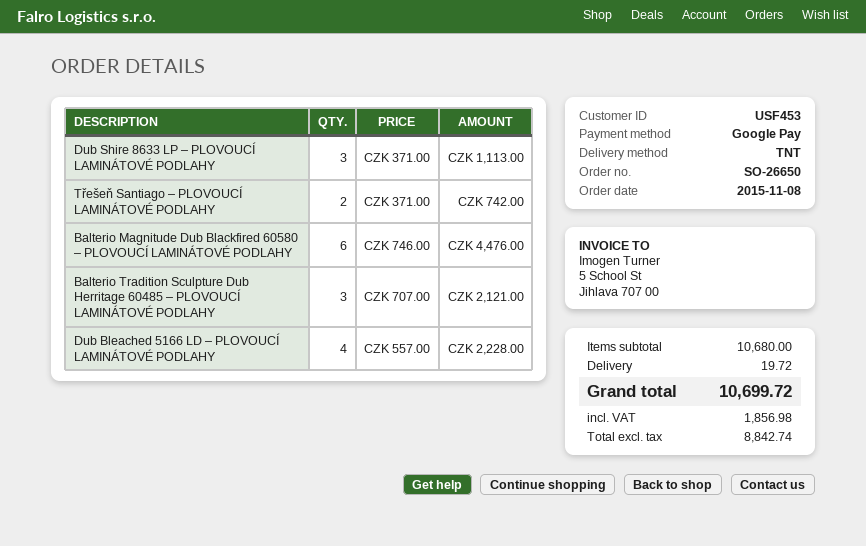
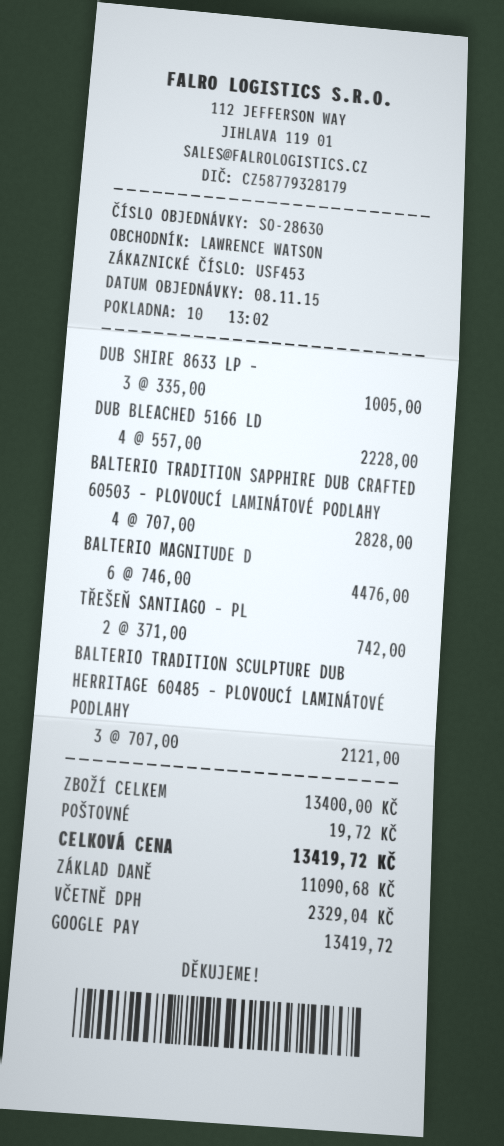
order number: SO-26650 -> SO-28630
Dub Shire 8633 LP – PLOVOUCÍ LAMINÁTOVÉ PODLAHY: 3 x 371.00 = 1113.00 -> 3 x 335.00 = 1005.00
BALTERIO TRADITION SAPPHIRE DUB CRAFTED 60503 – PLOVOUCÍ LAMINÁTOVÉ PODLAHY: none -> 4 x 707.00 = 2828.00
subtotal: 10680.00 -> 13400.00
net: 8842.74 -> 11090.68
tax: 1856.98 -> 2329.04
total: 10699.72 -> 13419.72

